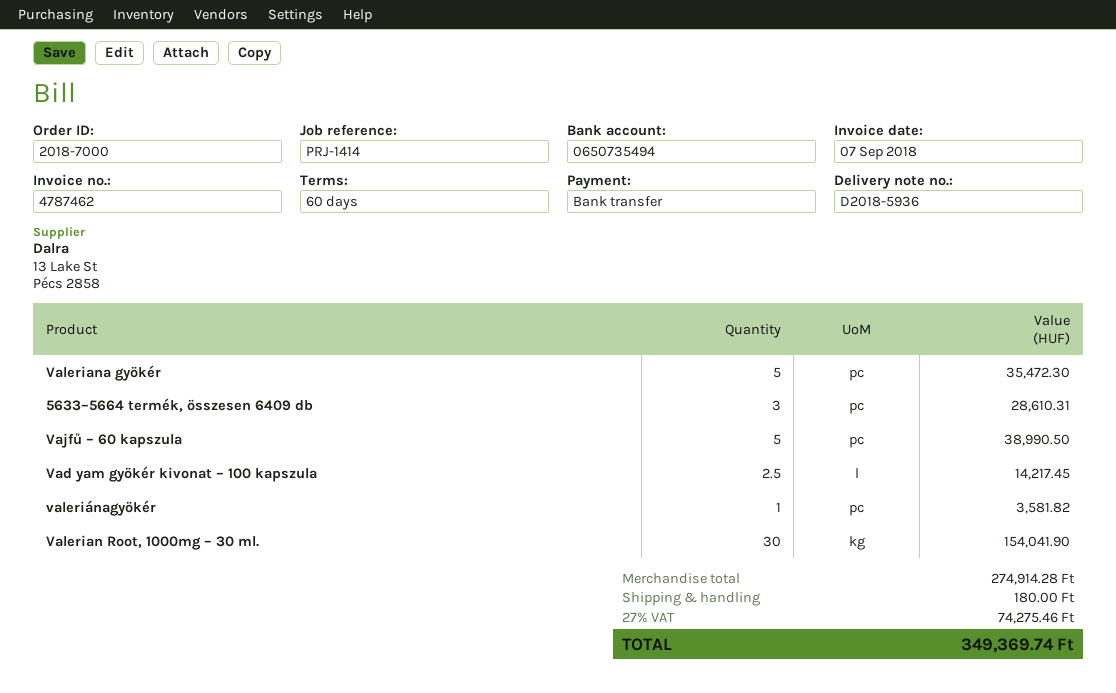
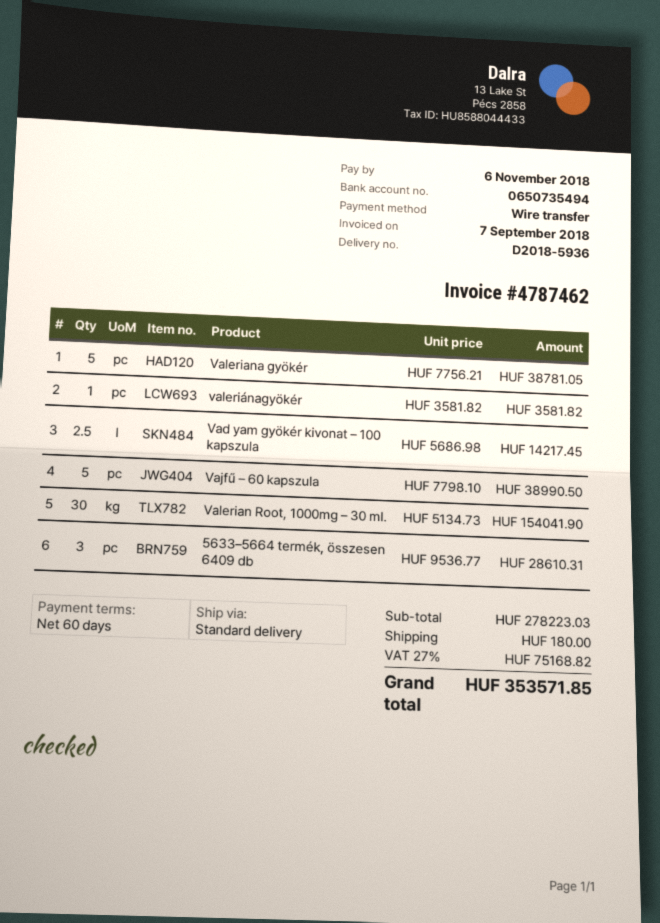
Valeriana gyökér: 5 for 35472.30 -> 5 for 38781.05
subtotal: 274914.28 -> 278223.03
tax: 27% = 74275.46 -> 27% = 75168.82
total: 349369.74 -> 353571.85

